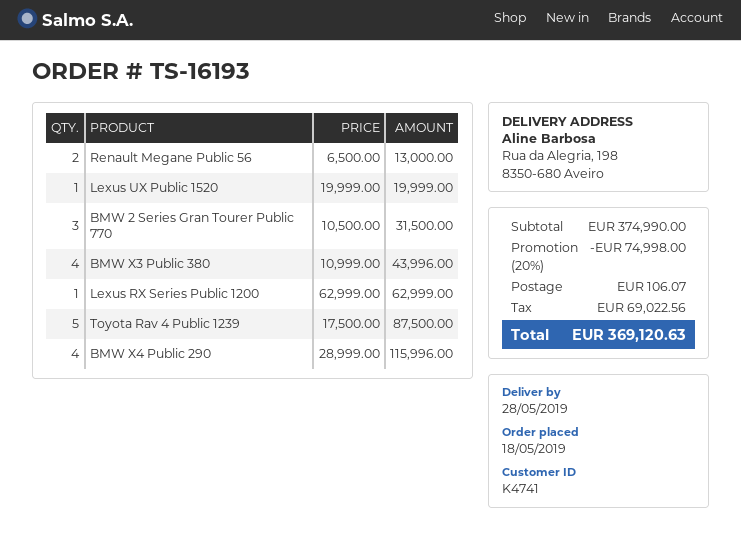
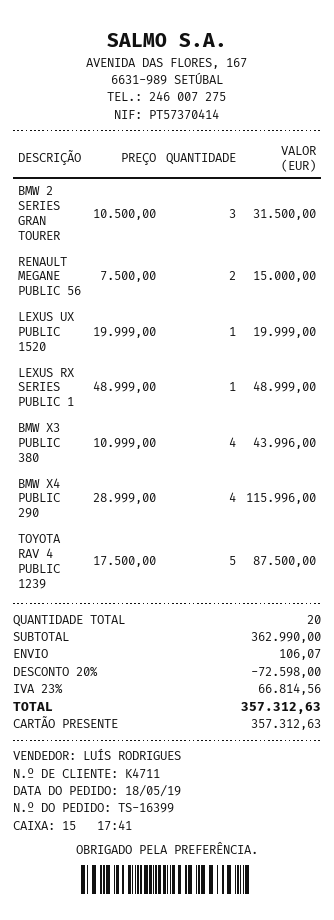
order number: TS-16193 -> TS-16399
customer number: K4741 -> K4711
Renault Megane Public 56: 2 x 6500.00 = 13000.00 -> 2 x 7500.00 = 15000.00
Lexus RX Series Public 1200: 1 x 62999.00 = 62999.00 -> 1 x 48999.00 = 48999.00
subtotal: 374990.00 -> 362990.00
discount: 20% = 74998.00 -> 20% = 72598.00
tax: 69022.56 -> 66814.56
total: 369120.63 -> 357312.63

